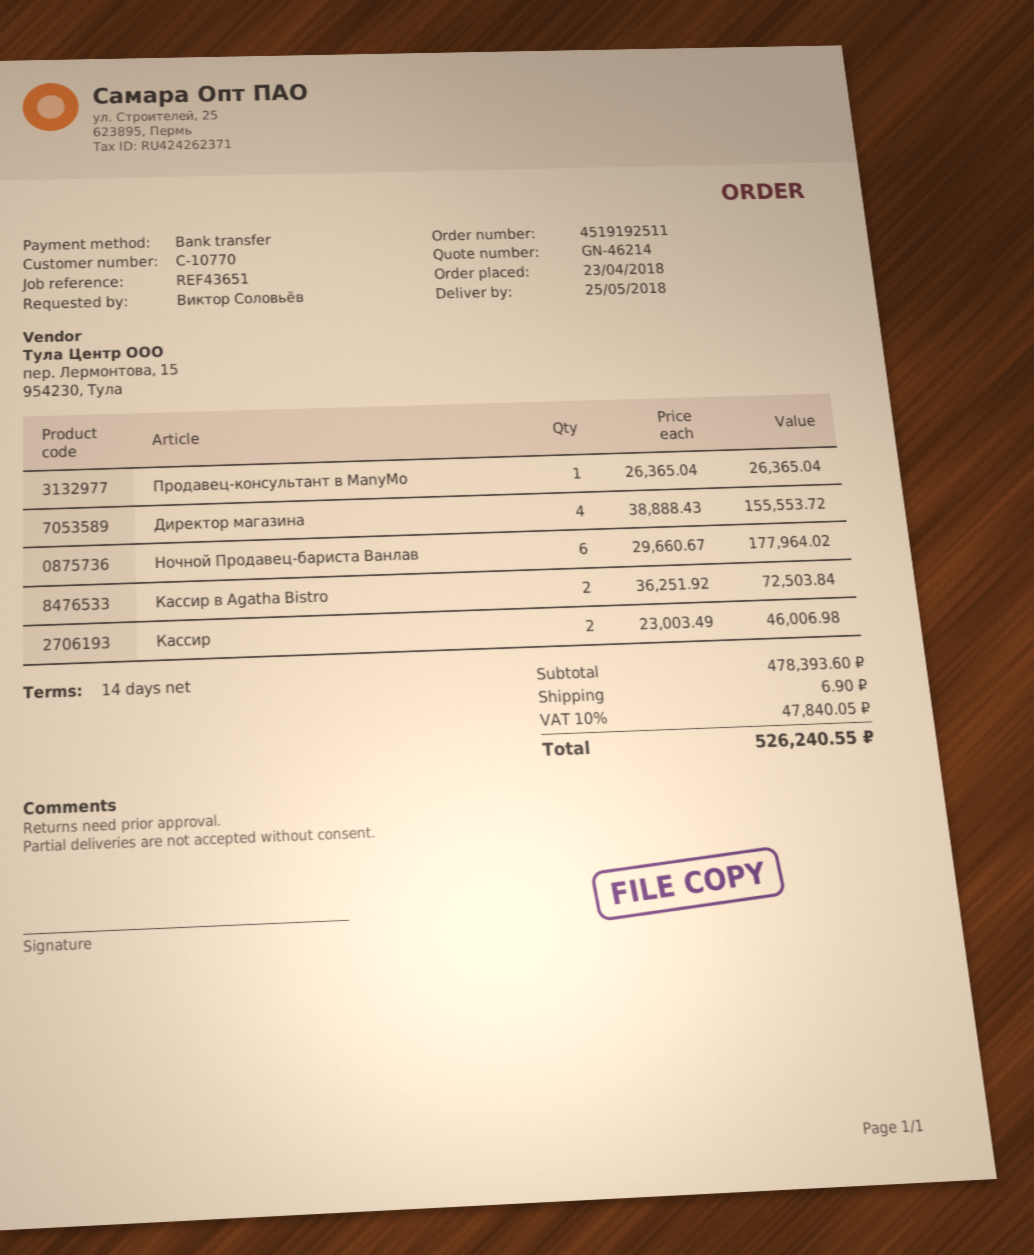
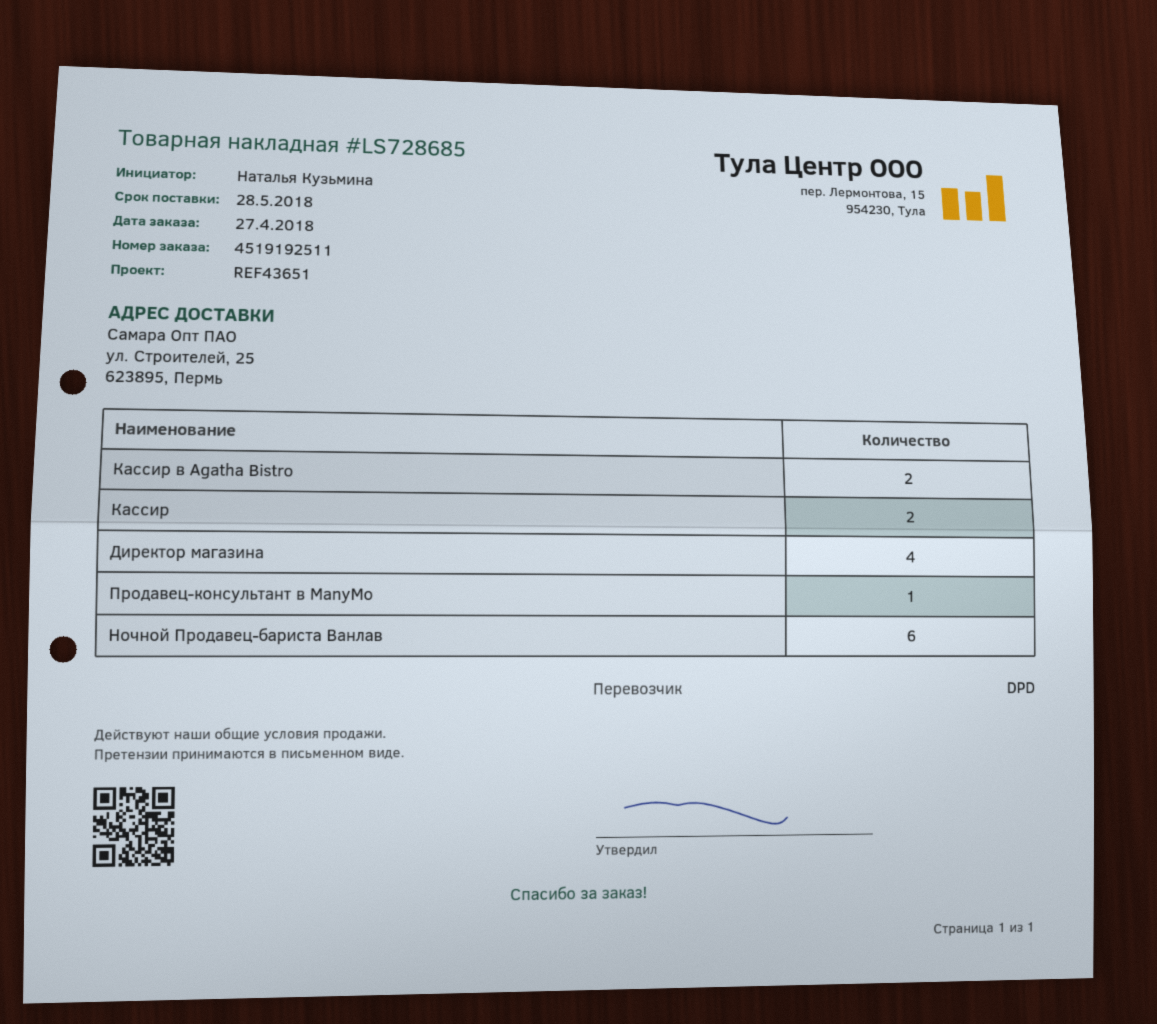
order date: 2018-04-23 -> 2018-04-27
delivery date: 2018-05-25 -> 2018-05-28
ordered by: Виктор Соловьёв -> Наталья Кузьмина

